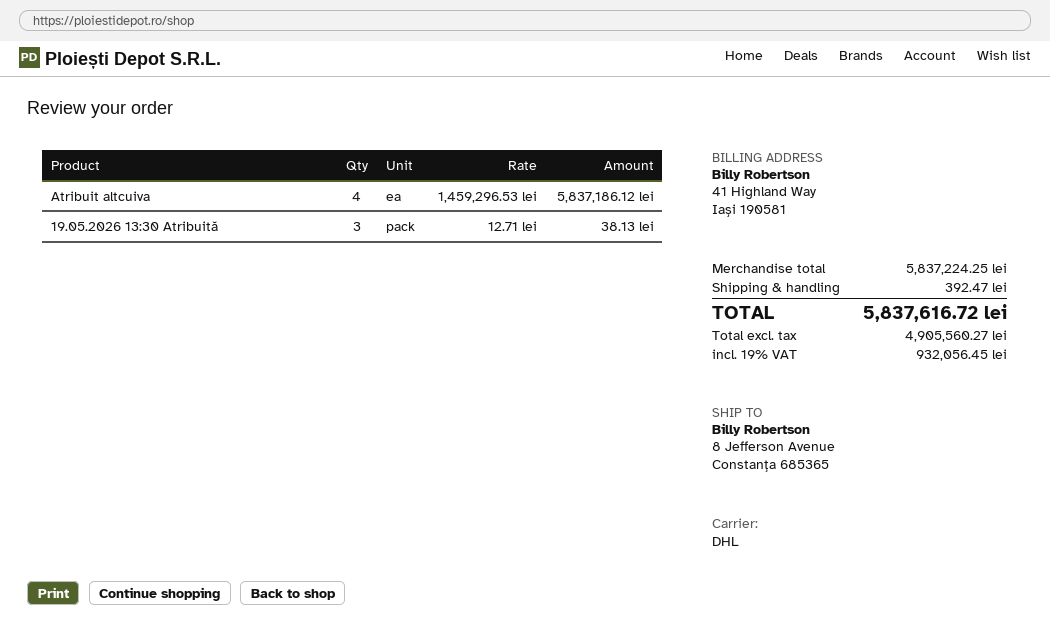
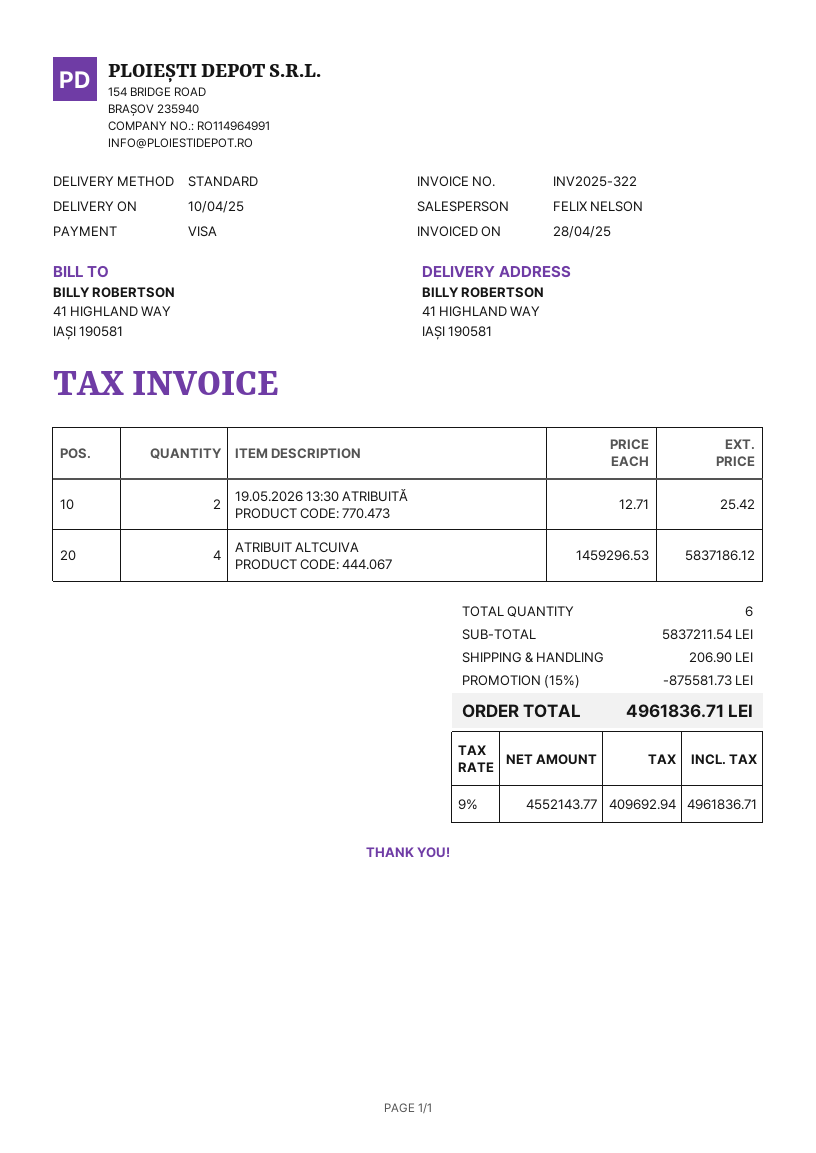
shipping method: DHL -> standard
ship to: 8 Jefferson Avenue, Constanța 685365 -> 41 HIGHLAND WAY, IAȘI 190581
19.05.2026 13:30 Atribuită: 3 x 12.71 = 38.13 -> 2 x 12.71 = 25.42
subtotal: 5837224.25 -> 5837211.54
discount: none -> 15% = 875581.73
shipping: 392.47 -> 206.90
net: 4905560.27 -> 4552143.77
tax: 19% = 932056.45 -> 9% = 409692.94
total: 5837616.72 -> 4961836.71

